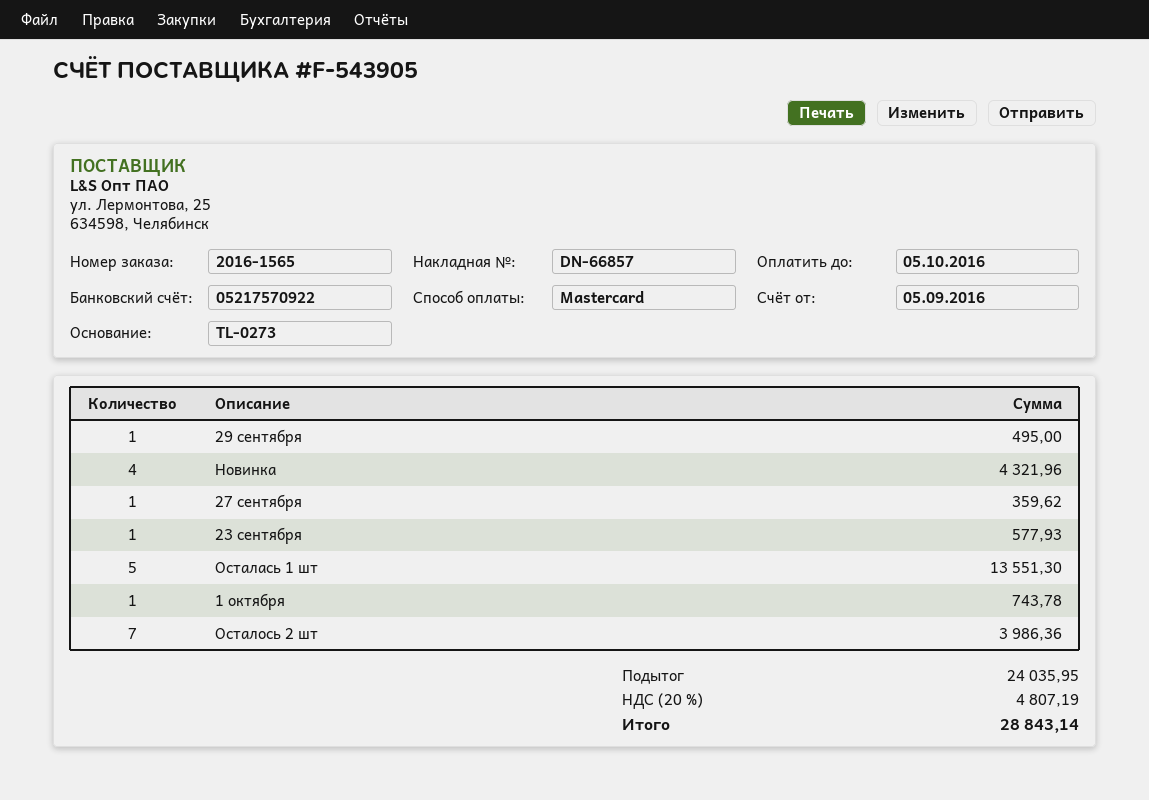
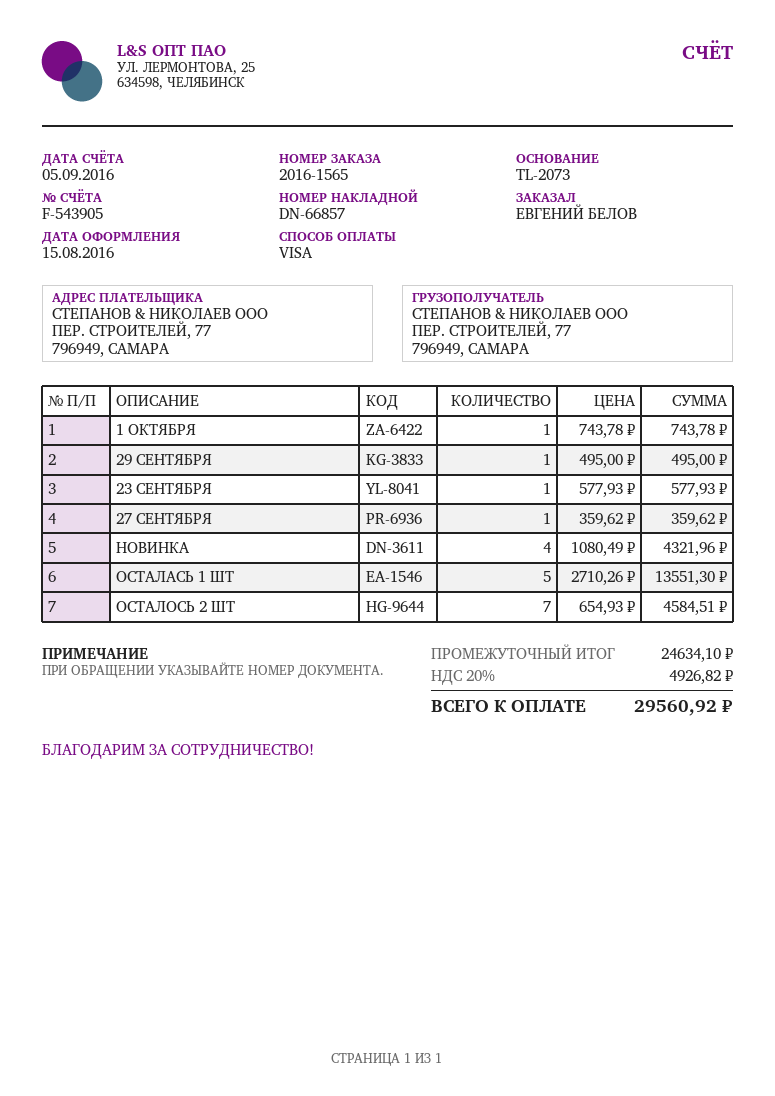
reference: TL-0273 -> TL-2073
payment method: Mastercard -> Visa
Осталось 2 шт: 7 for 3986.36 -> 7 for 4584.51
subtotal: 24035.95 -> 24634.10
tax: 20% = 4807.19 -> 20% = 4926.82
total: 28843.14 -> 29560.92

